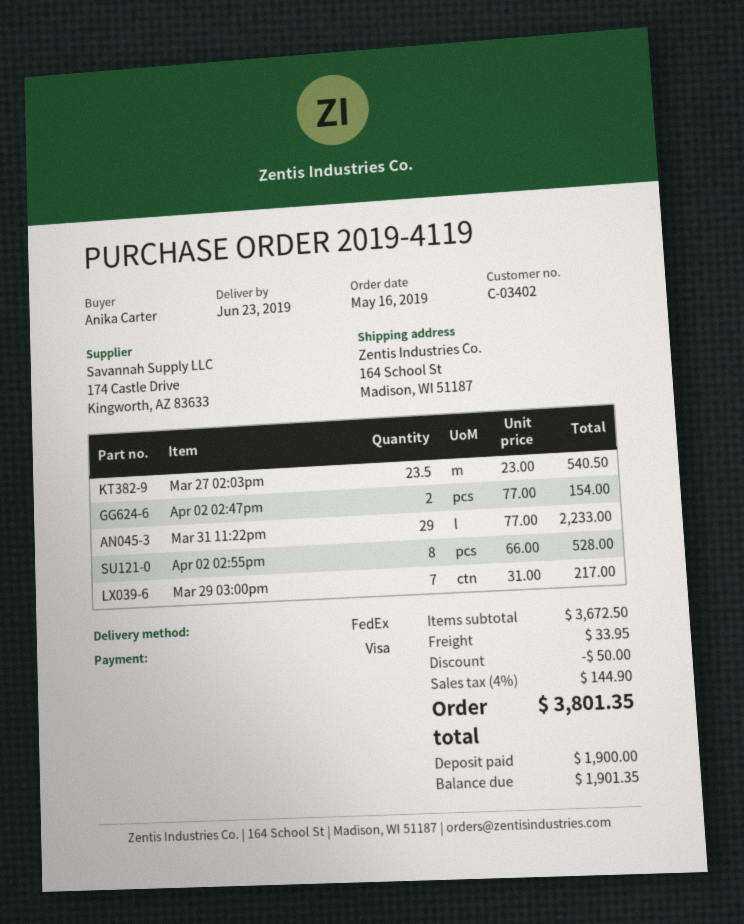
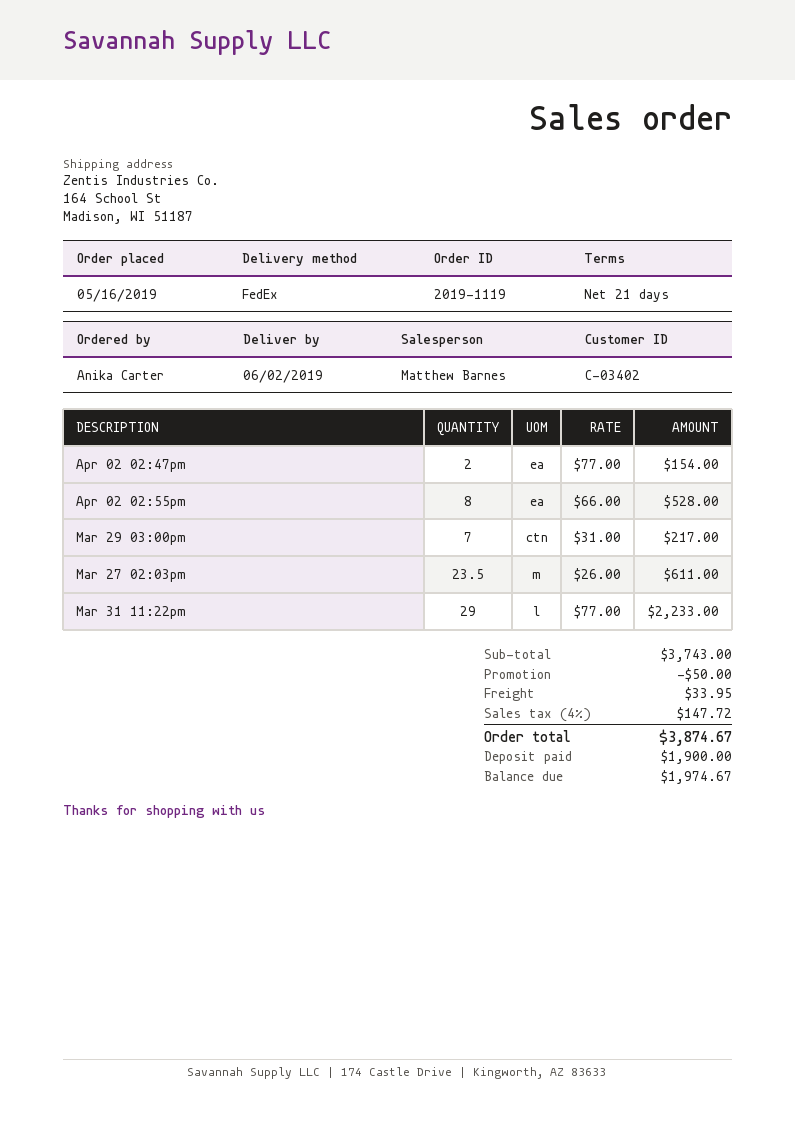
order number: 2019-4119 -> 2019-1119
delivery date: 2019-06-23 -> 2019-06-02
Mar 27 02:03pm: 23.5 x 23.00 = 540.50 -> 23.5 x 26.00 = 611.00
subtotal: 3672.50 -> 3743.00
tax: 4% = 144.90 -> 4% = 147.72
total: 3801.35 -> 3874.67
balance: 1901.35 -> 1974.67

